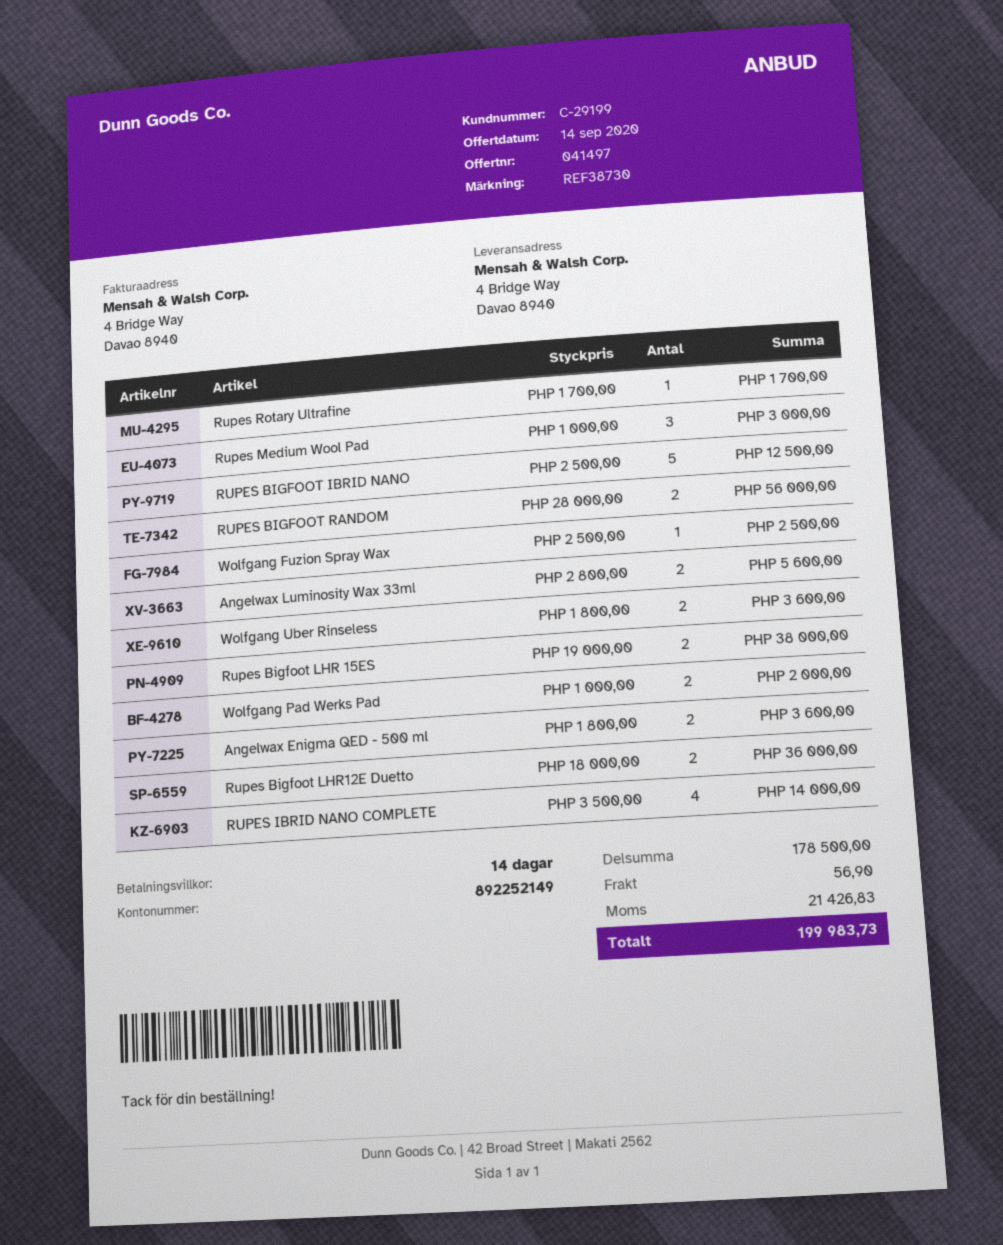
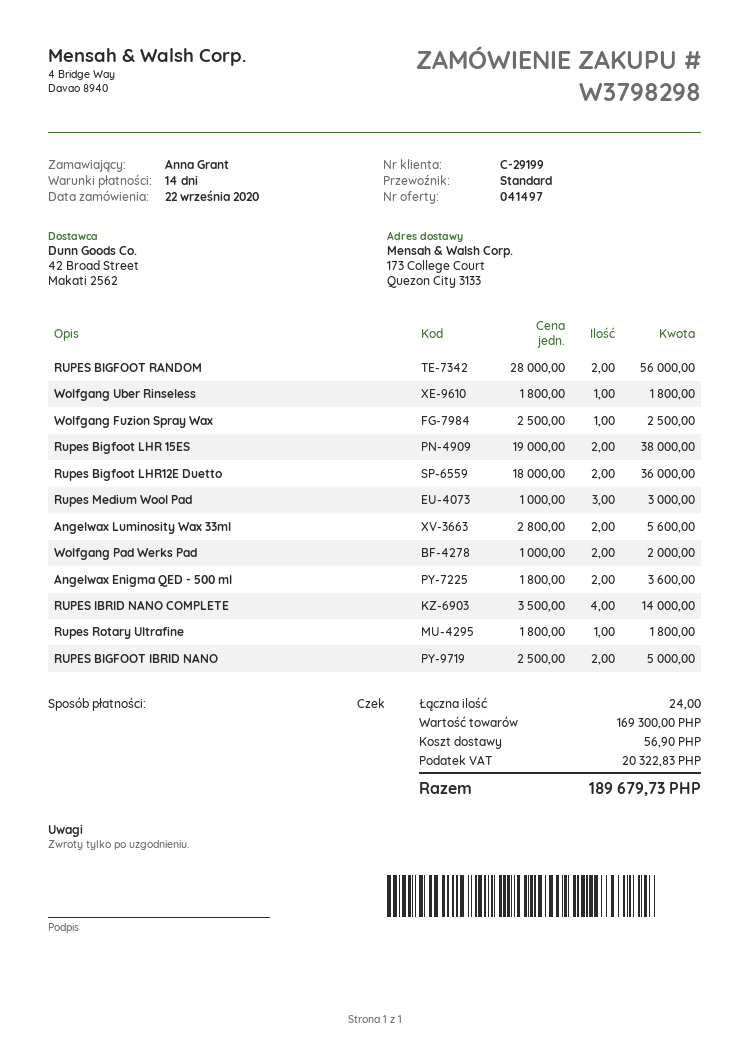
ship to: 4 Bridge Way, Davao 8940 -> 173 College Court, Quezon City 3133
Rupes Rotary Ultrafine: 1 x 1700.00 = 1700.00 -> 1 x 1800.00 = 1800.00
RUPES BIGFOOT IBRID NANO: 5 x 2500.00 = 12500.00 -> 2 x 2500.00 = 5000.00
Wolfgang Uber Rinseless: 2 x 1800.00 = 3600.00 -> 1 x 1800.00 = 1800.00
subtotal: 178500.00 -> 169300.00
tax: 21426.83 -> 20322.83
total: 199983.73 -> 189679.73

